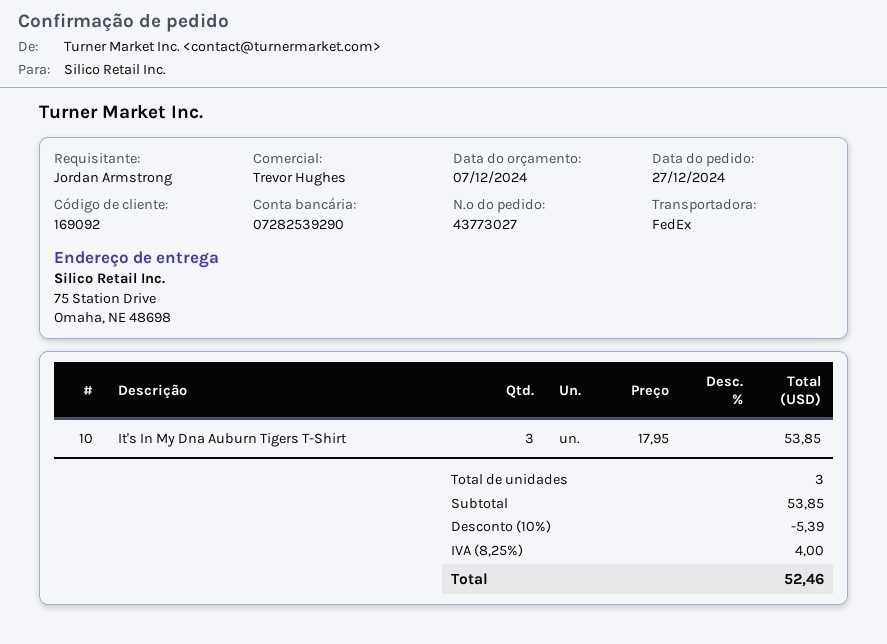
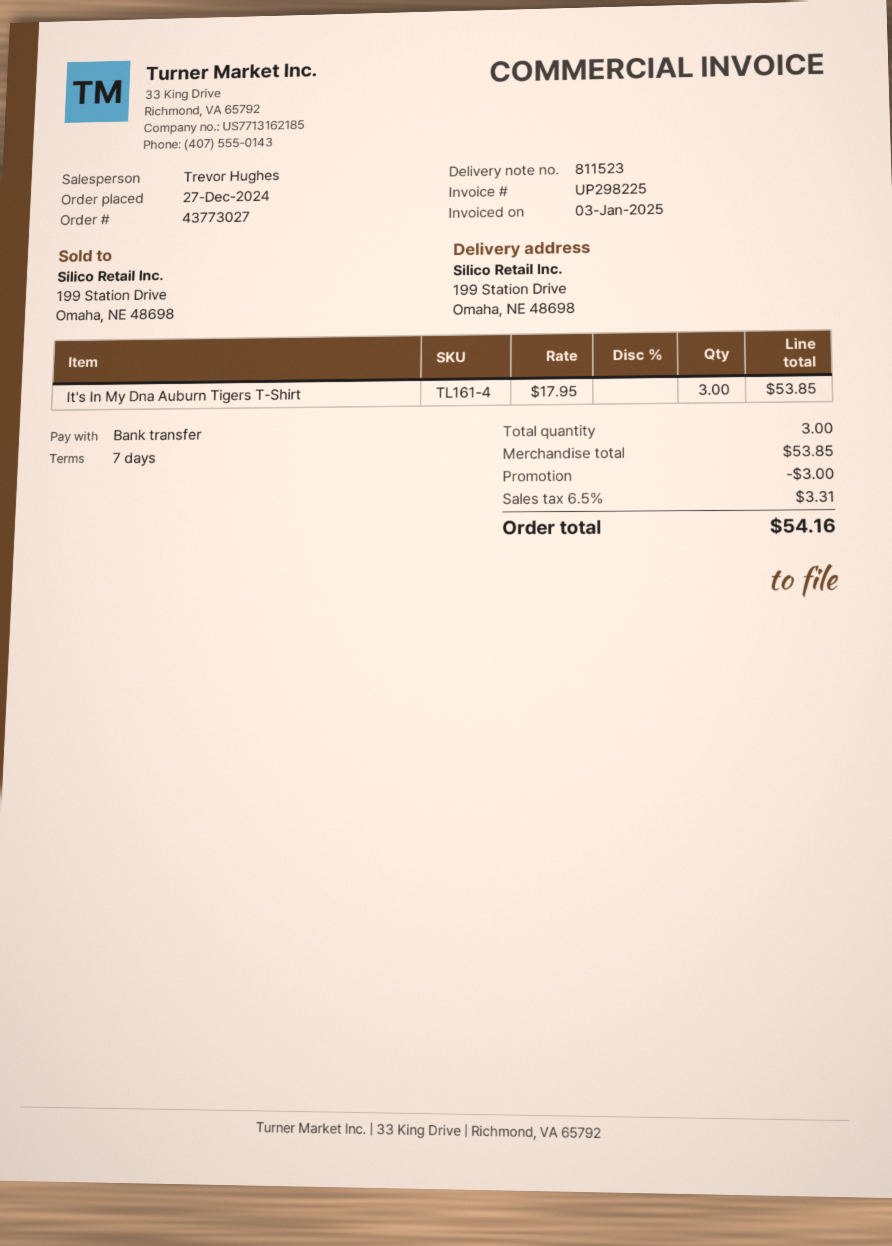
ship to: 75 Station Drive, Omaha, NE 48698 -> 199 Station Drive, Omaha, NE 48698
discount: 5.39 -> 3.00
tax: 8.25% = 4.00 -> 6.5% = 3.31
total: 52.46 -> 54.16

